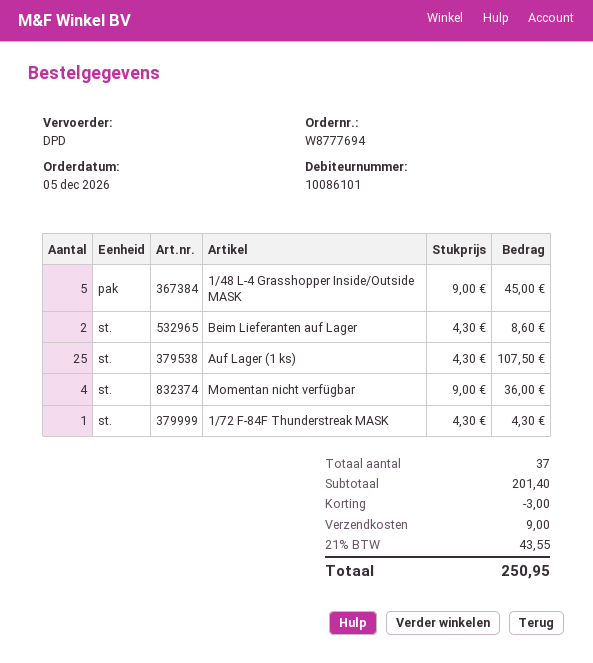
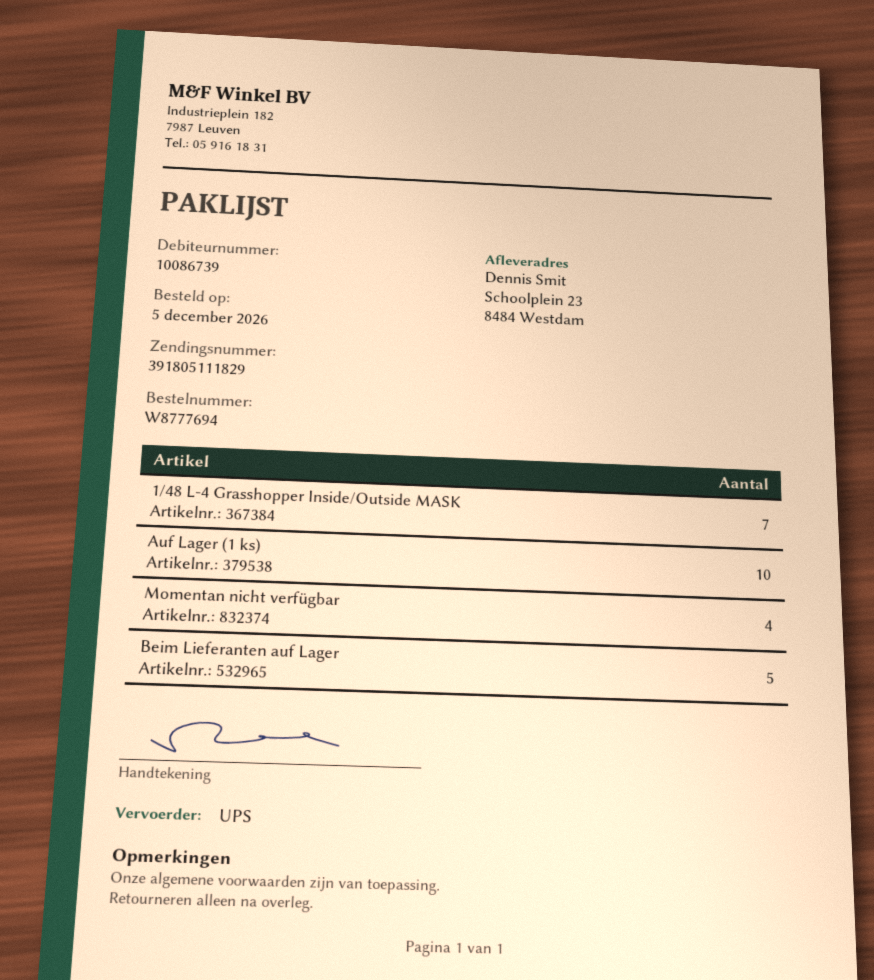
customer number: 10086101 -> 10086739
shipping method: DPD -> UPS
1/48 L-4 Grasshopper Inside/Outside MASK: 5 -> 7
Beim Lieferanten auf Lager: 2 -> 5
Auf Lager (1 ks): 25 -> 10
1/72 F-84F Thunderstreak MASK: 1 -> none

